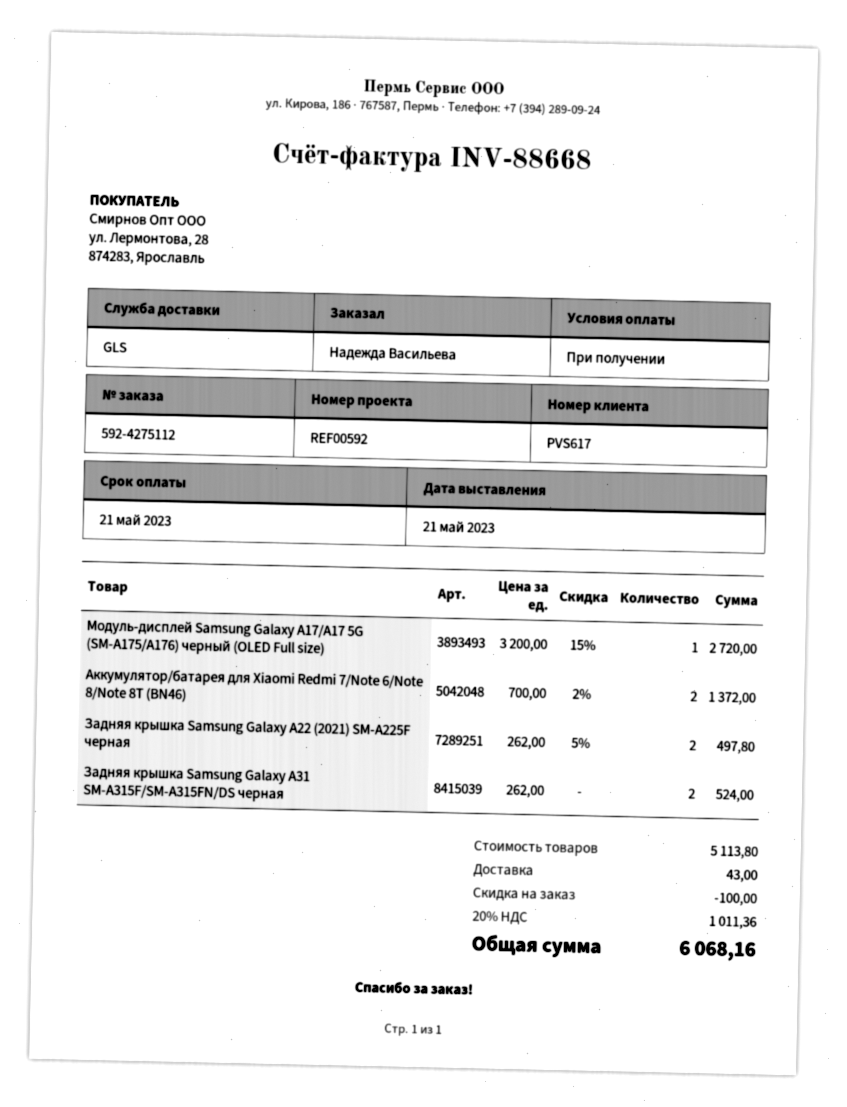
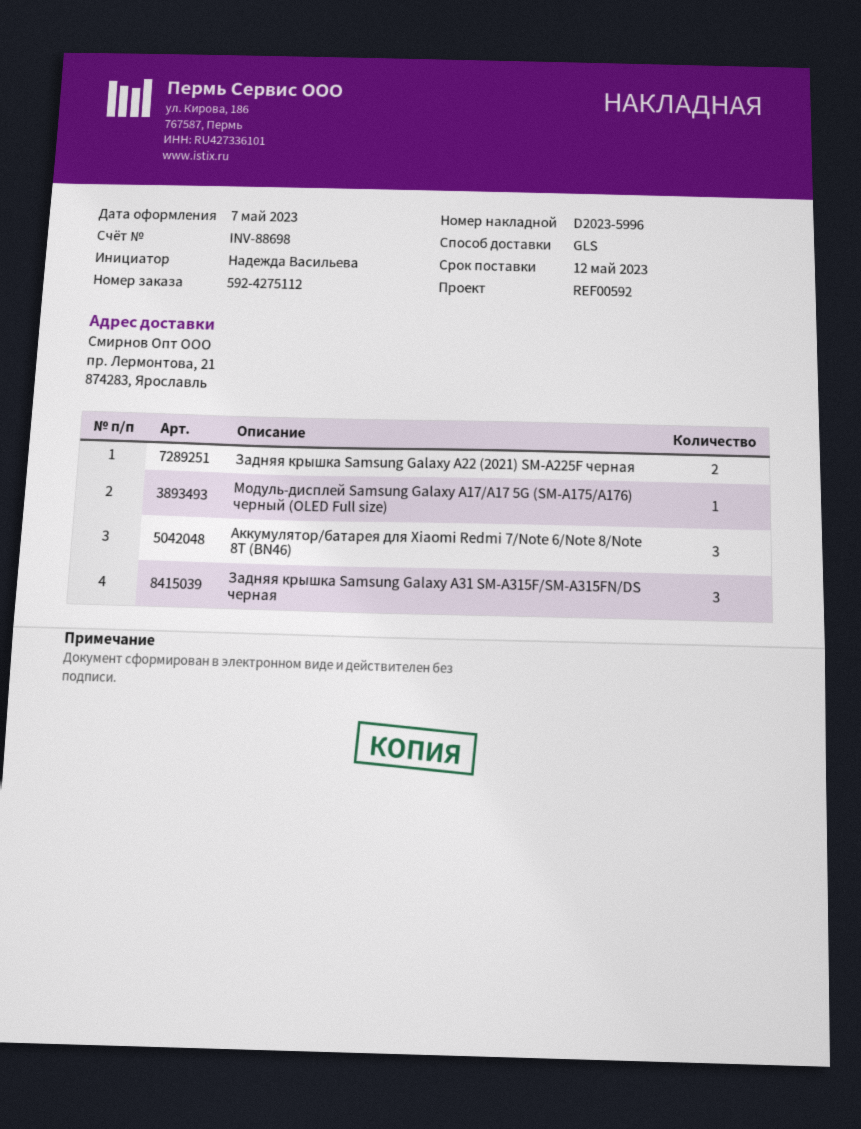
invoice number: INV-88668 -> INV-88698
Аккумулятор/батарея для Xiaomi Redmi 7/Note 6/Note 8/Note 8T (BN46): 2 -> 3
Задняя крышка Samsung Galaxy A31 SM-A315F/SM-A315FN/DS черная: 2 -> 3

